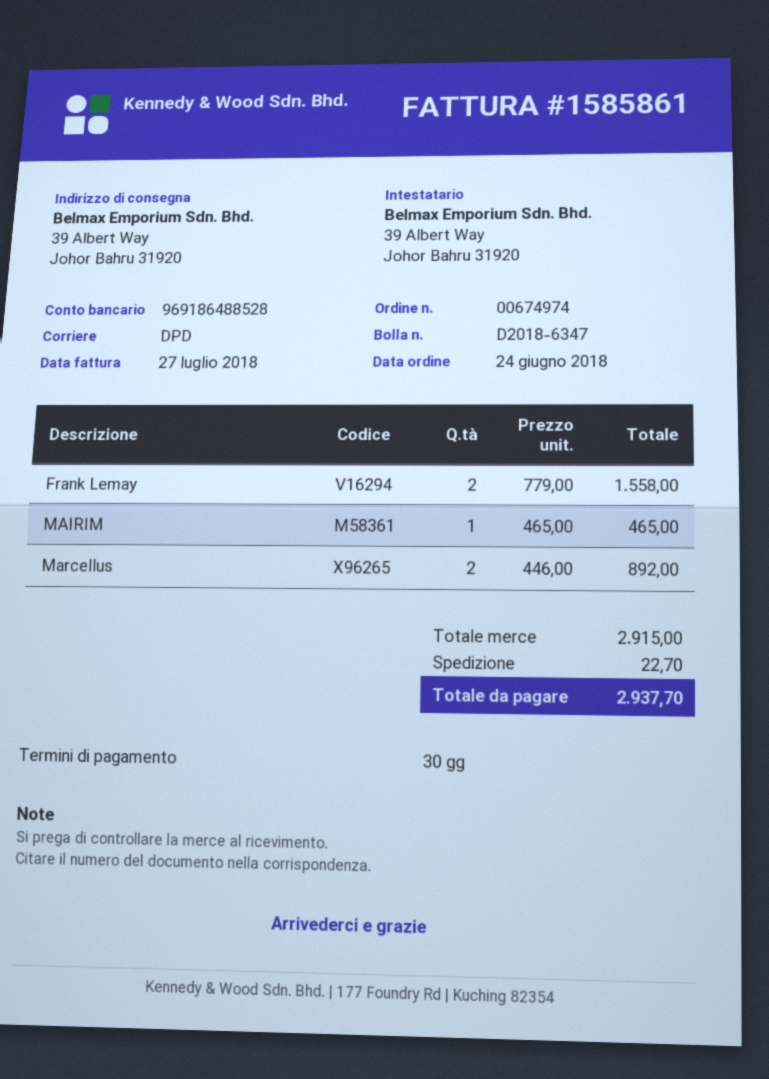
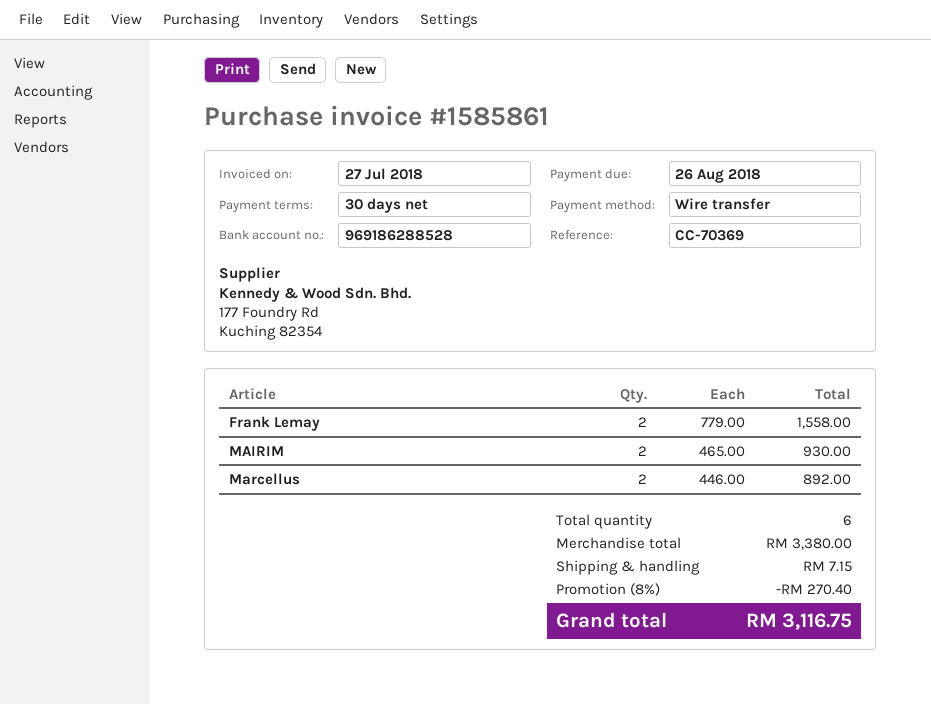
bank account: 969186488528 -> 969186288528
MAIRIM: 1 x 465.00 = 465.00 -> 2 x 465.00 = 930.00
subtotal: 2915.00 -> 3380.00
discount: none -> 8% = 270.40
shipping: 22.70 -> 7.15
total: 2937.70 -> 3116.75

